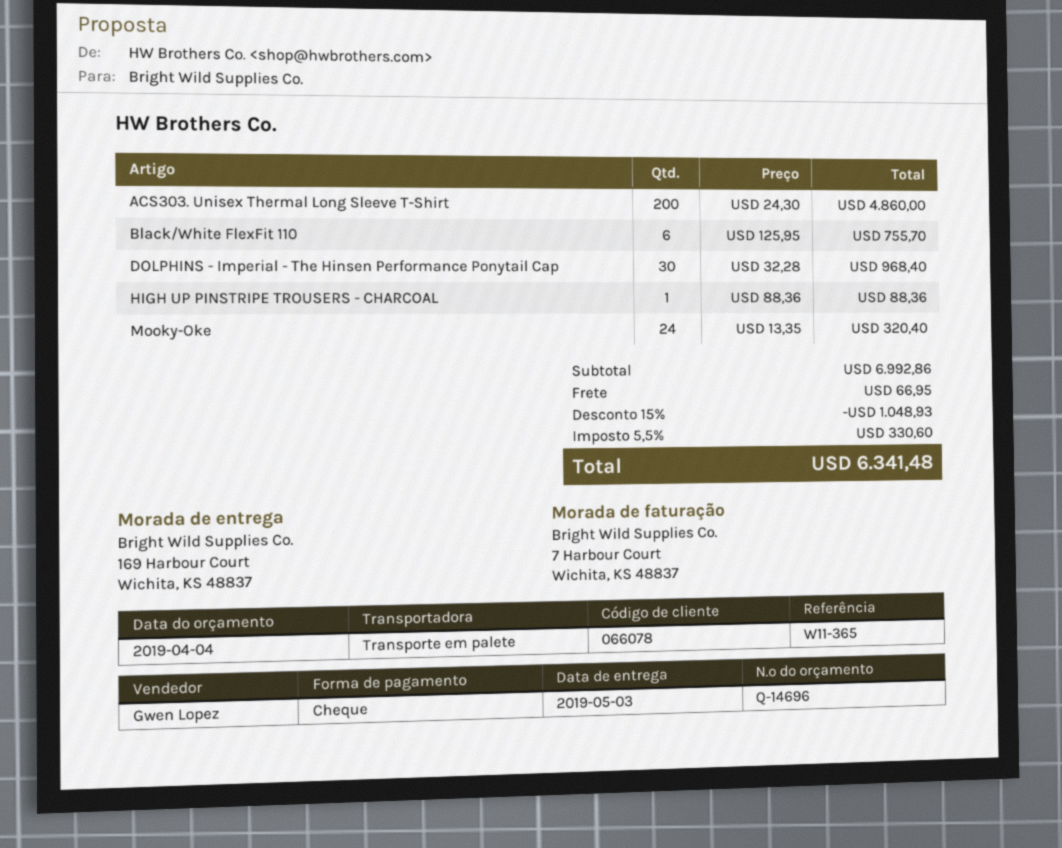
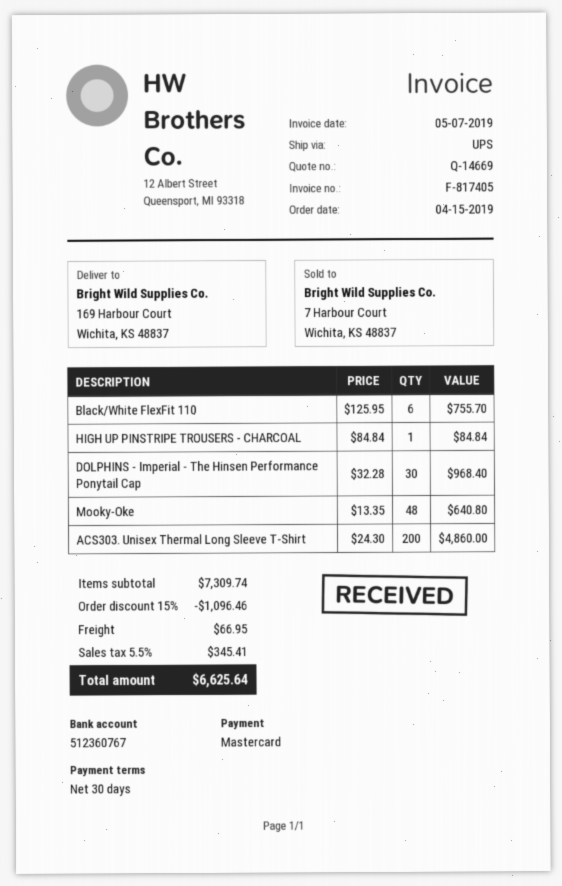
quote number: Q-14696 -> Q-14669
payment method: cheque -> Mastercard
shipping method: pallet freight -> UPS
HIGH UP PINSTRIPE TROUSERS - CHARCOAL: 1 x 88.36 = 88.36 -> 1 x 84.84 = 84.84
Mooky-Oke: 24 x 13.35 = 320.40 -> 48 x 13.35 = 640.80
subtotal: 6992.86 -> 7309.74
discount: 15% = 1048.93 -> 15% = 1096.46
tax: 5.5% = 330.60 -> 5.5% = 345.41
total: 6341.48 -> 6625.64

